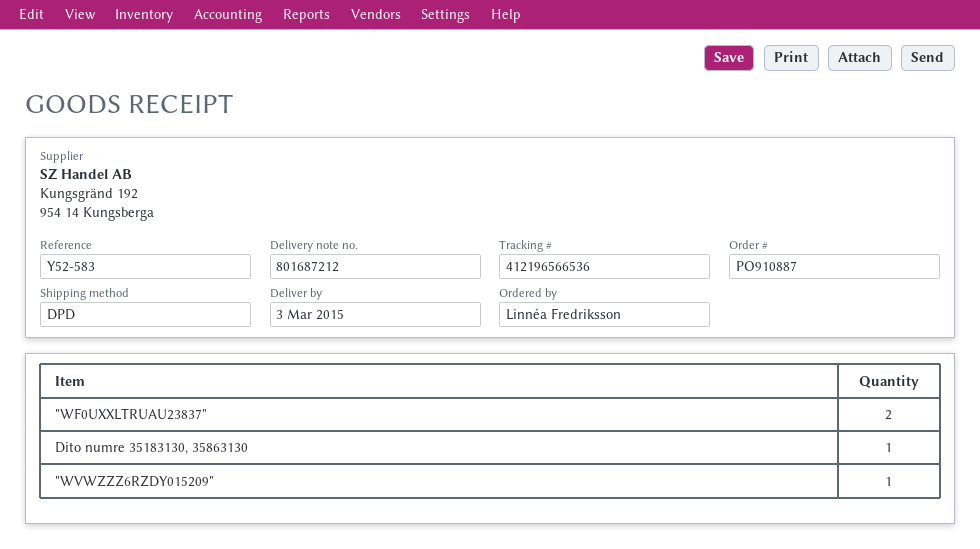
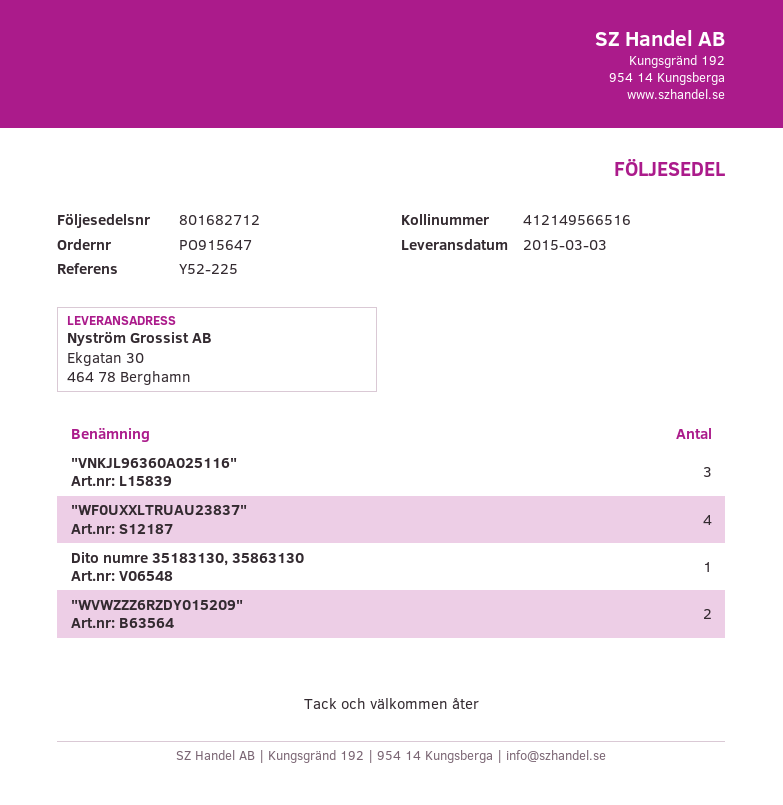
order number: PO910887 -> PO915647
delivery note number: 801687212 -> 801682712
reference: Y52-583 -> Y52-225
tracking number: 412196566536 -> 412149566516
"WF0UXXLTRUAU23837": 2 -> 4
"WVWZZZ6RZDY015209": 1 -> 2
"VNKJL96360A025116": none -> 3

